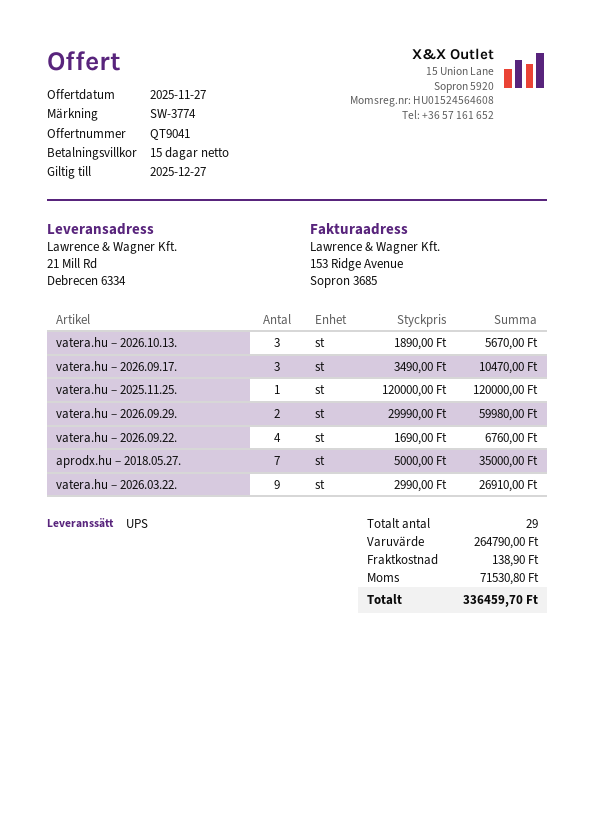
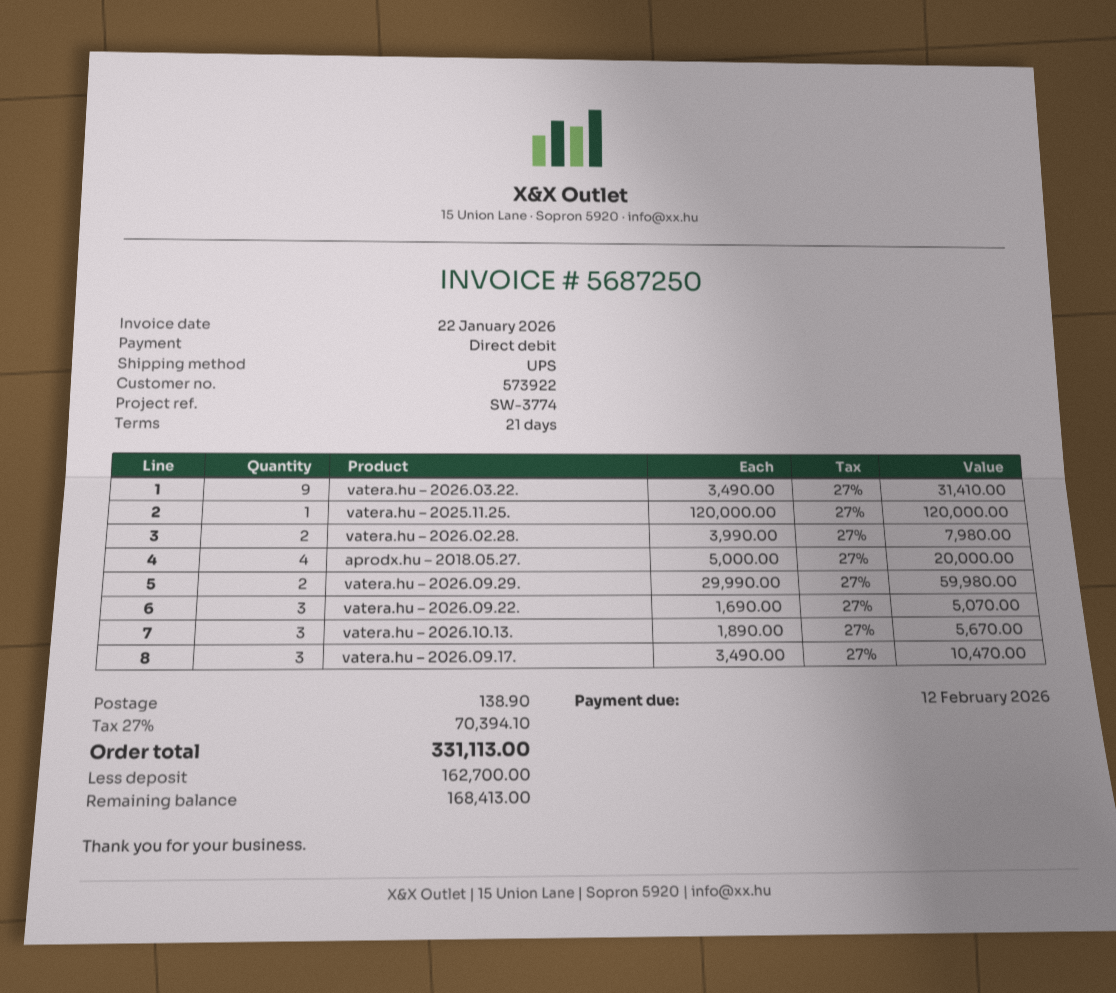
payment terms: 15 days -> 21 days
vatera.hu – 2026.09.22.: 4 x 1690.00 = 6760.00 -> 3 x 1690.00 = 5070.00
aprodx.hu – 2018.05.27.: 7 x 5000.00 = 35000.00 -> 4 x 5000.00 = 20000.00
vatera.hu – 2026.03.22.: 9 x 2990.00 = 26910.00 -> 9 x 3490.00 = 31410.00
vatera.hu – 2026.02.28.: none -> 2 x 3990.00 = 7980.00
tax: 71530.80 -> 70394.10
total: 336459.70 -> 331113.00

